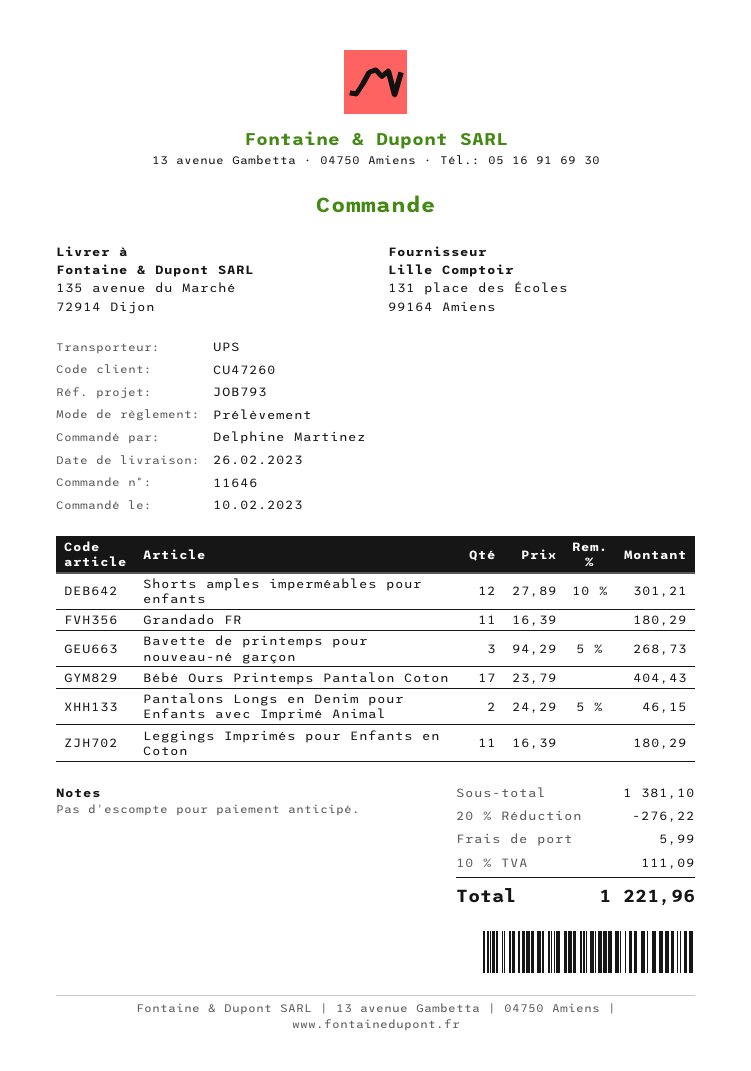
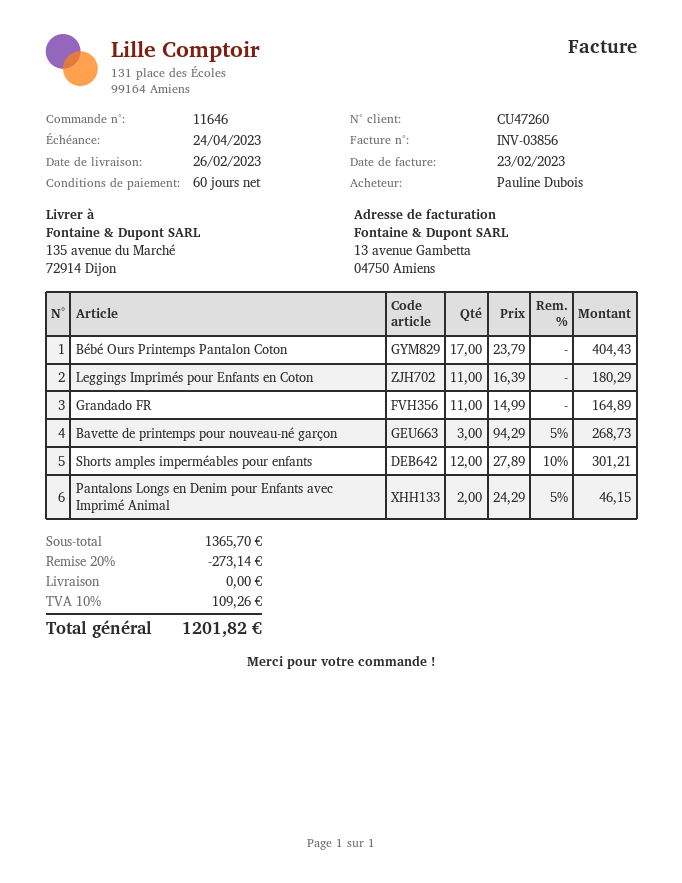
ordered by: Delphine Martinez -> Pauline Dubois
Grandado FR: 11 x 16.39 = 180.29 -> 11 x 14.99 = 164.89
subtotal: 1381.10 -> 1365.70
discount: 20% = 276.22 -> 20% = 273.14
shipping: 5.99 -> 0.00
tax: 10% = 111.09 -> 10% = 109.26
total: 1221.96 -> 1201.82

